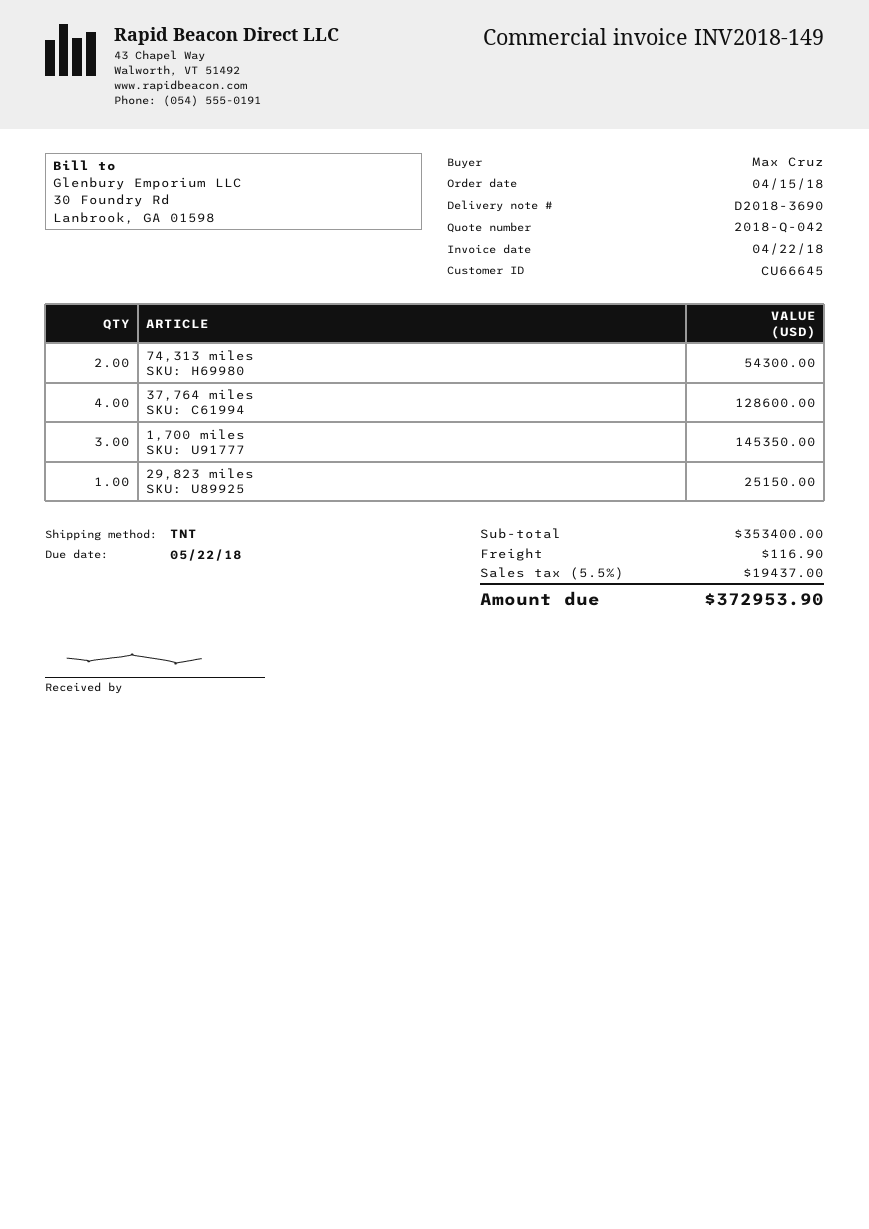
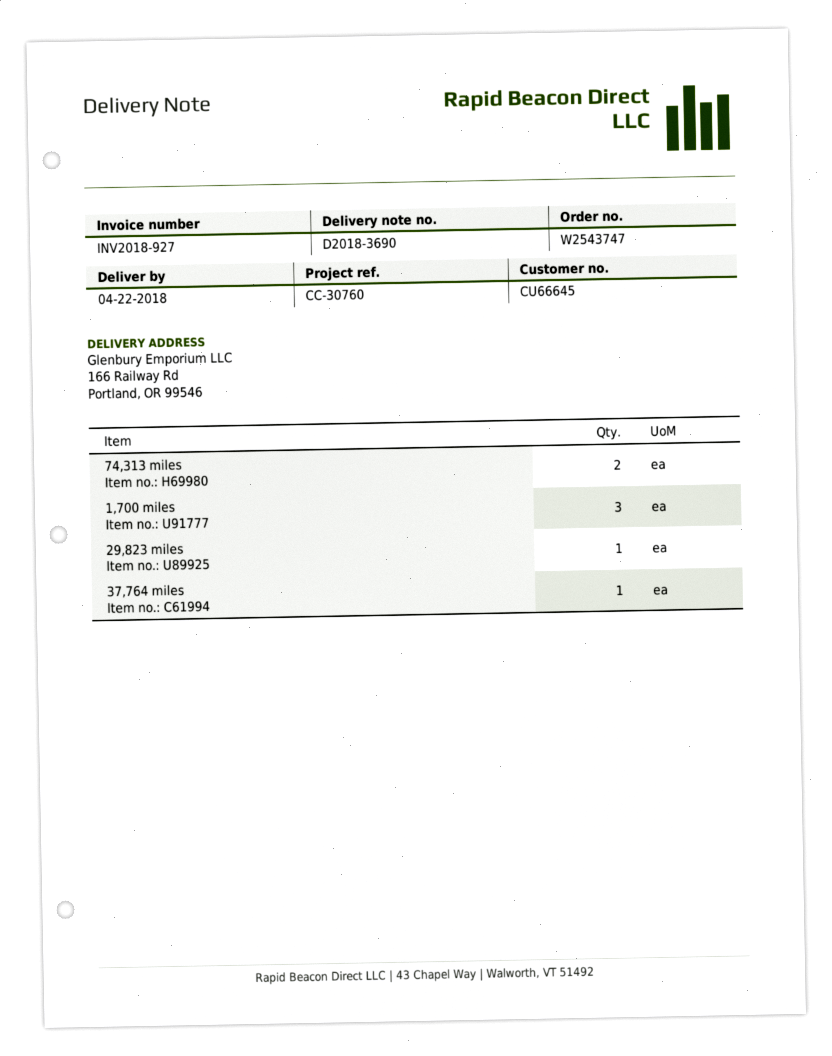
invoice number: INV2018-149 -> INV2018-927
37,764 miles: 4 -> 1

